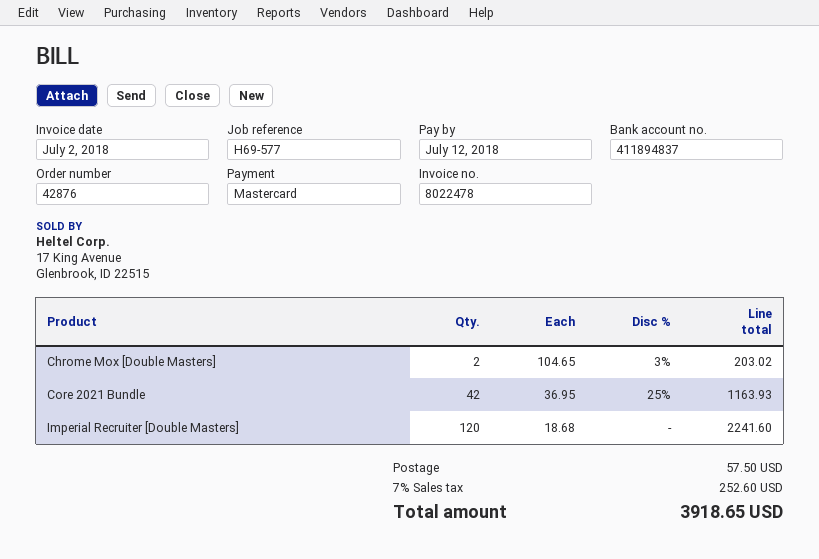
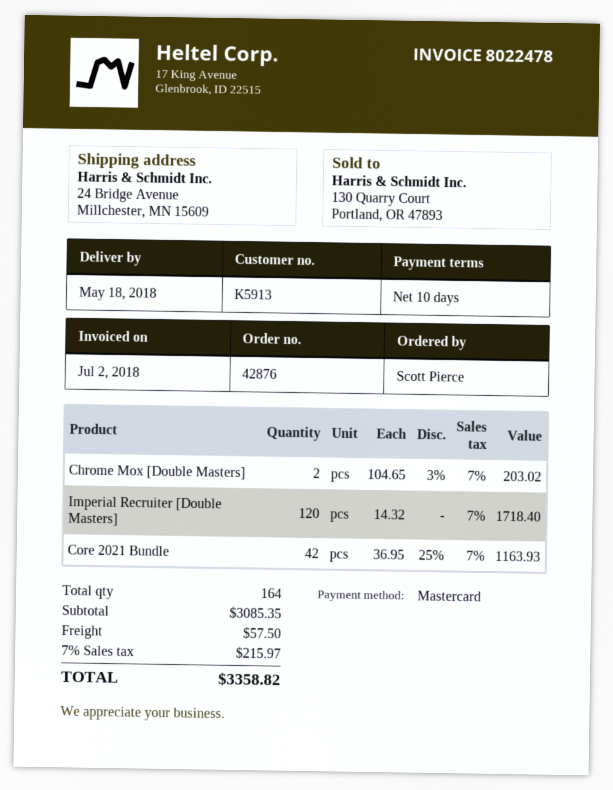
Imperial Recruiter [Double Masters]: 120 x 18.68 = 2241.60 -> 120 x 14.32 = 1718.40
tax: 7% = 252.60 -> 7% = 215.97
total: 3918.65 -> 3358.82

